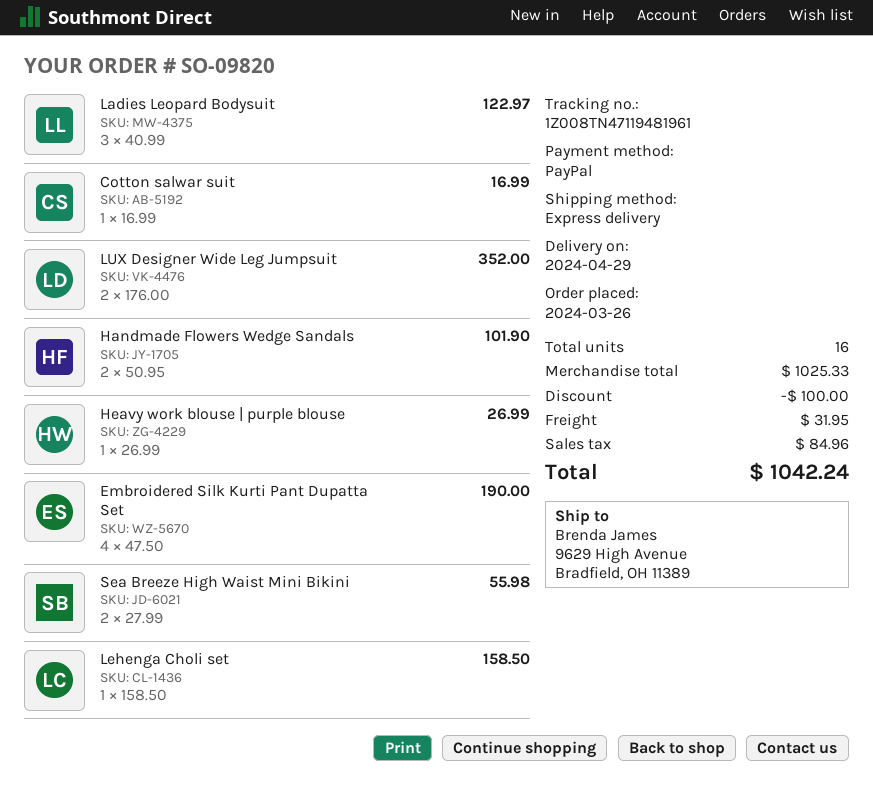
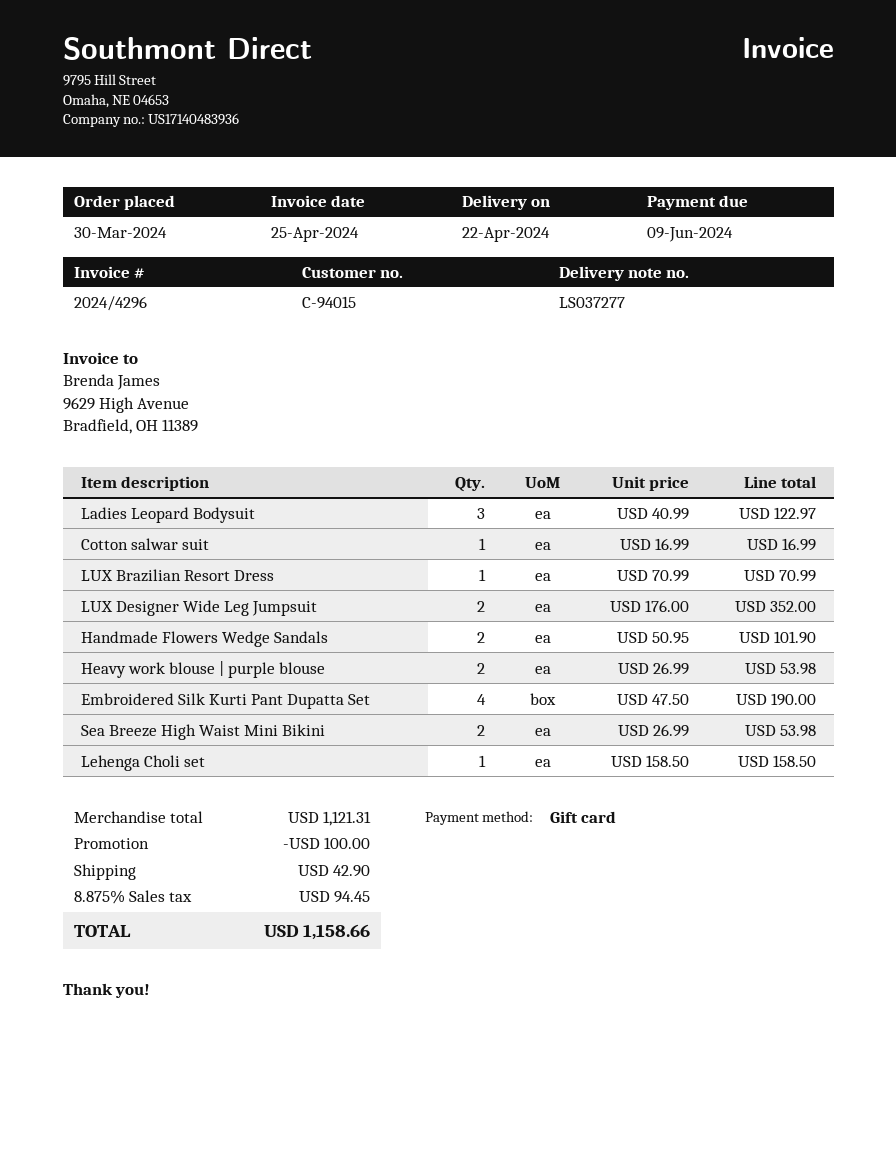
order date: 2024-03-26 -> 2024-03-30
delivery date: 2024-04-29 -> 2024-04-22
payment method: PayPal -> gift card
Heavy work blouse | purple blouse: 1 x 26.99 = 26.99 -> 2 x 26.99 = 53.98
Sea Breeze High Waist Mini Bikini: 2 x 27.99 = 55.98 -> 2 x 26.99 = 53.98
LUX Brazilian Resort Dress: none -> 1 x 70.99 = 70.99
subtotal: 1025.33 -> 1121.31
shipping: 31.95 -> 42.90
tax: 84.96 -> 94.45
total: 1042.24 -> 1158.66

